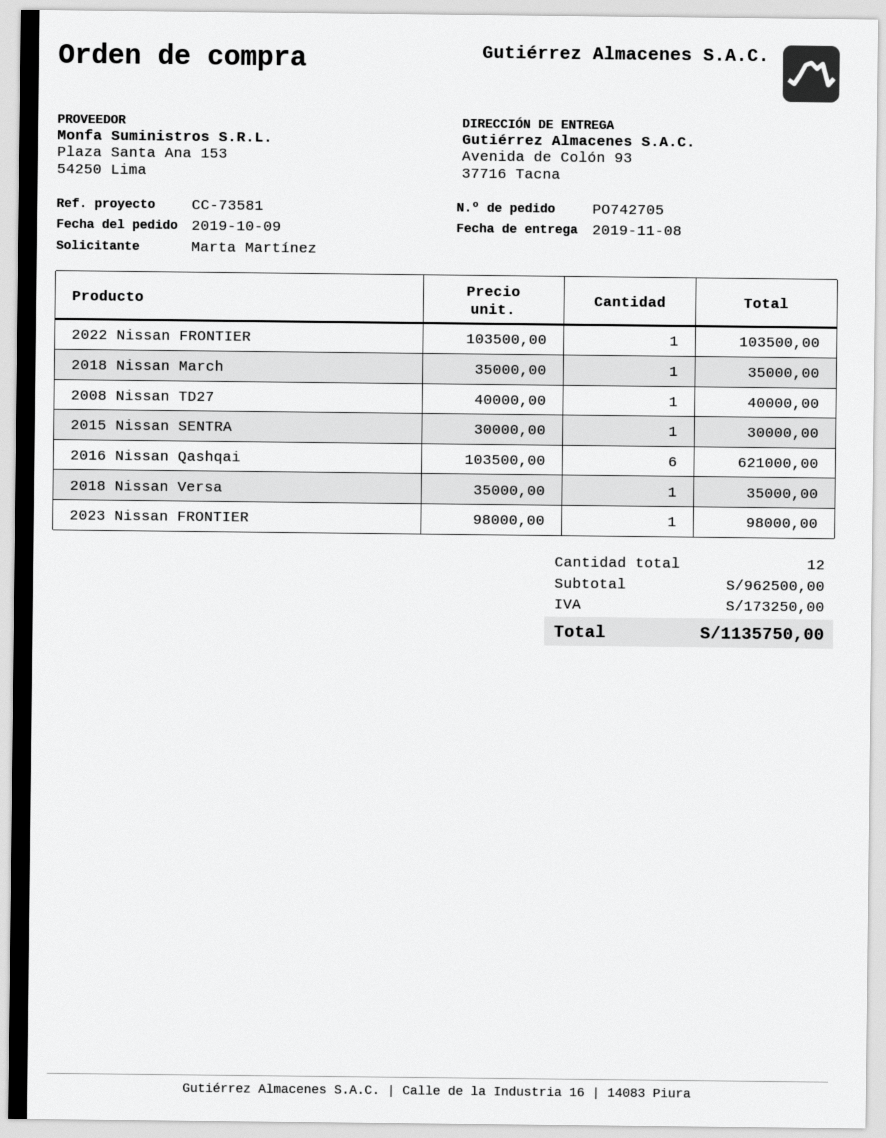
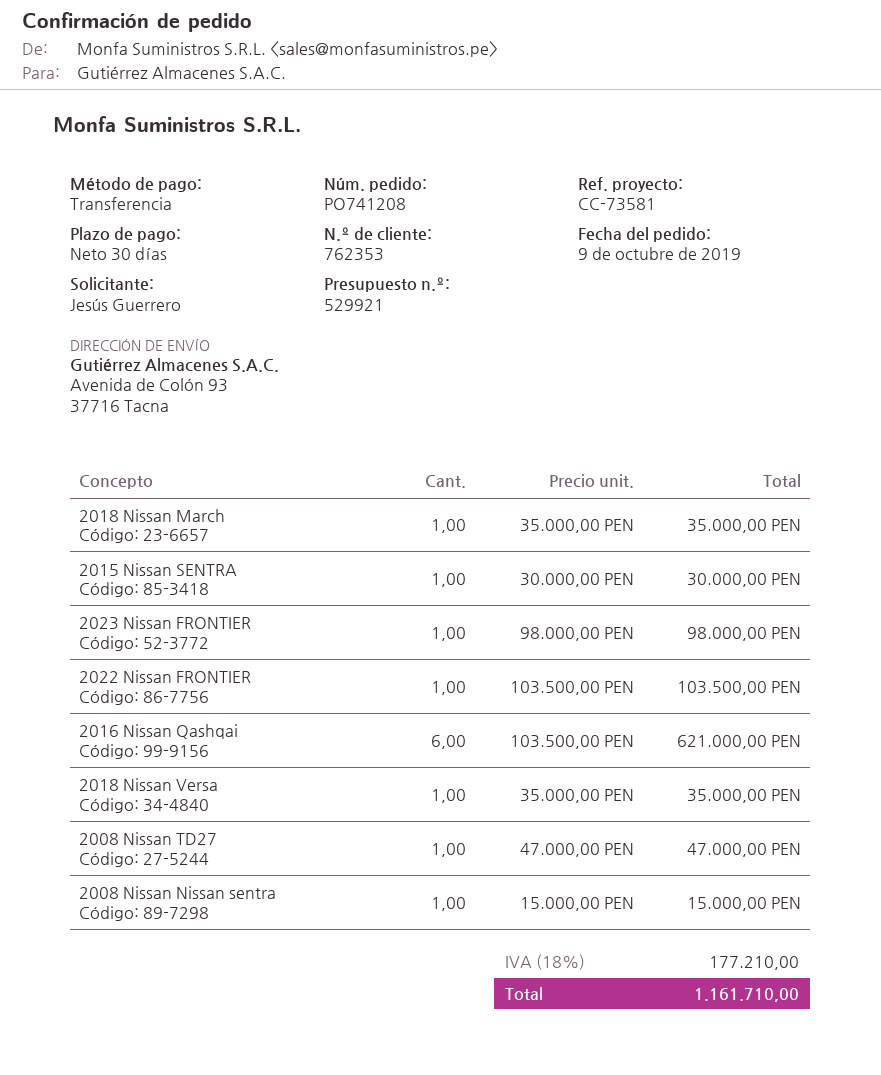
order number: PO742705 -> PO741208
ordered by: Marta Martínez -> Jesús Guerrero
2008 Nissan TD27: 1 x 40000.00 = 40000.00 -> 1 x 47000.00 = 47000.00
2008 Nissan Nissan sentra: none -> 1 x 15000.00 = 15000.00
tax: 173250.00 -> 177210.00
total: 1135750.00 -> 1161710.00

